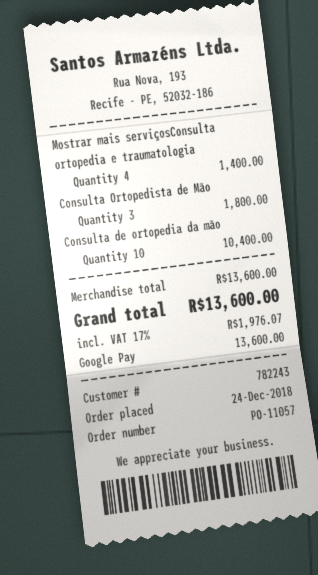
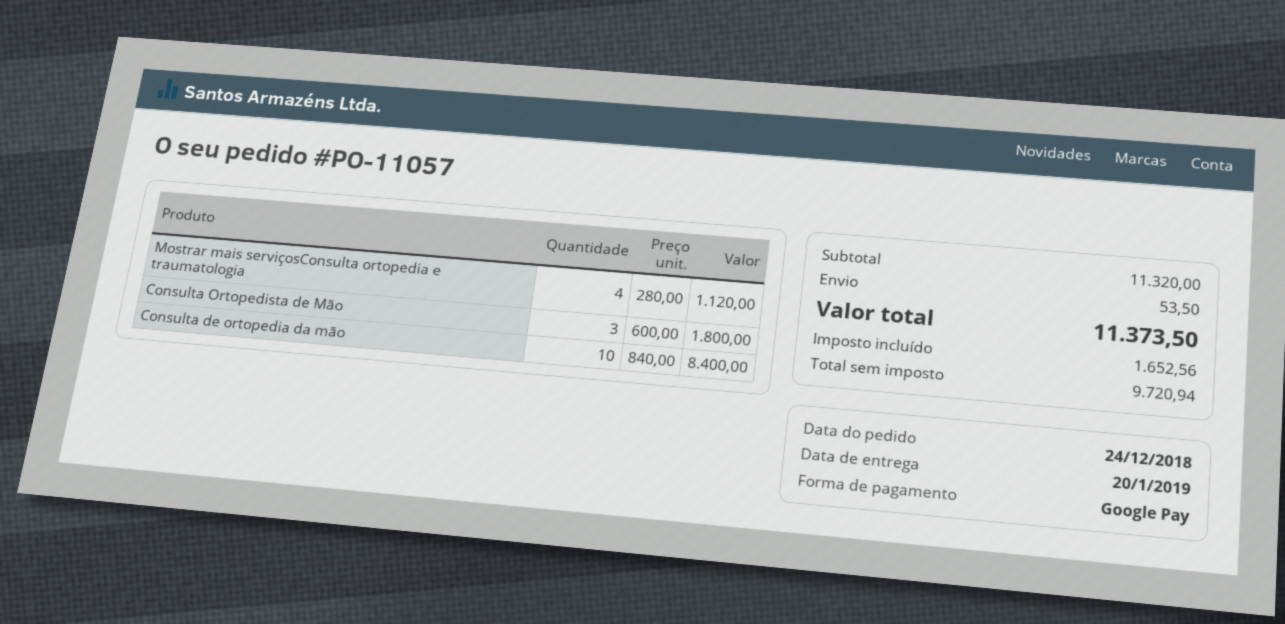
Mostrar mais serviçosConsulta ortopedia e traumatologia: 4 for 1400.00 -> 4 for 1120.00
Consulta de ortopedia da mão: 10 for 10400.00 -> 10 for 8400.00
subtotal: 13600.00 -> 11320.00
shipping: none -> 53.50
tax: 1976.07 -> 1652.56
total: 13600.00 -> 11373.50

